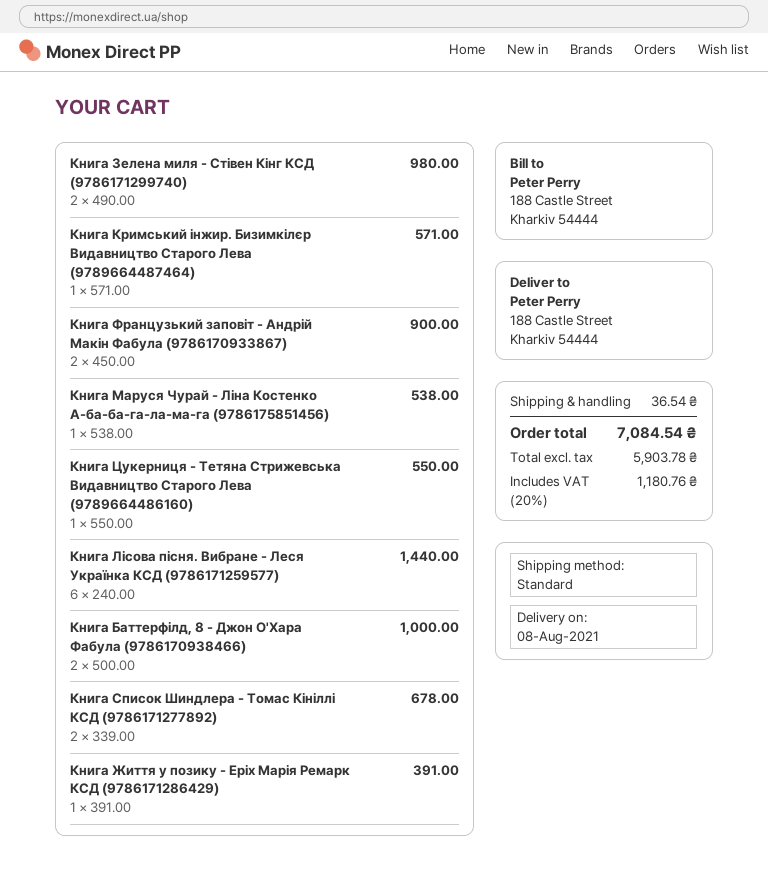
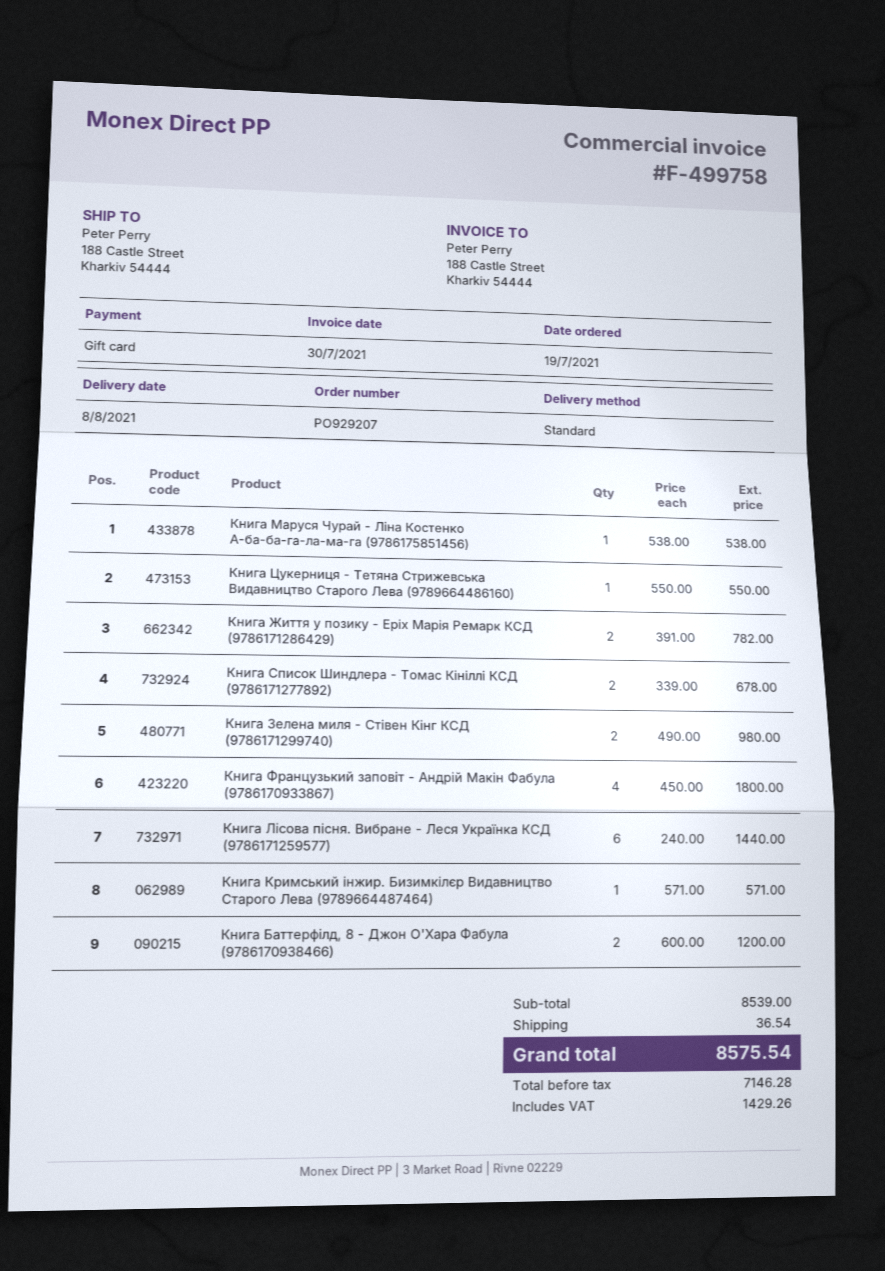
Книга Французький заповіт - Андрій Макін Фабула (9786170933867): 2 x 450.00 = 900.00 -> 4 x 450.00 = 1800.00
Книга Баттерфілд, 8 - Джон О'Хара Фабула (9786170938466): 2 x 500.00 = 1000.00 -> 2 x 600.00 = 1200.00
Книга Життя у позику - Еріх Марія Ремарк КСД (9786171286429): 1 x 391.00 = 391.00 -> 2 x 391.00 = 782.00
net: 5903.78 -> 7146.28
tax: 1180.76 -> 1429.26
total: 7084.54 -> 8575.54

